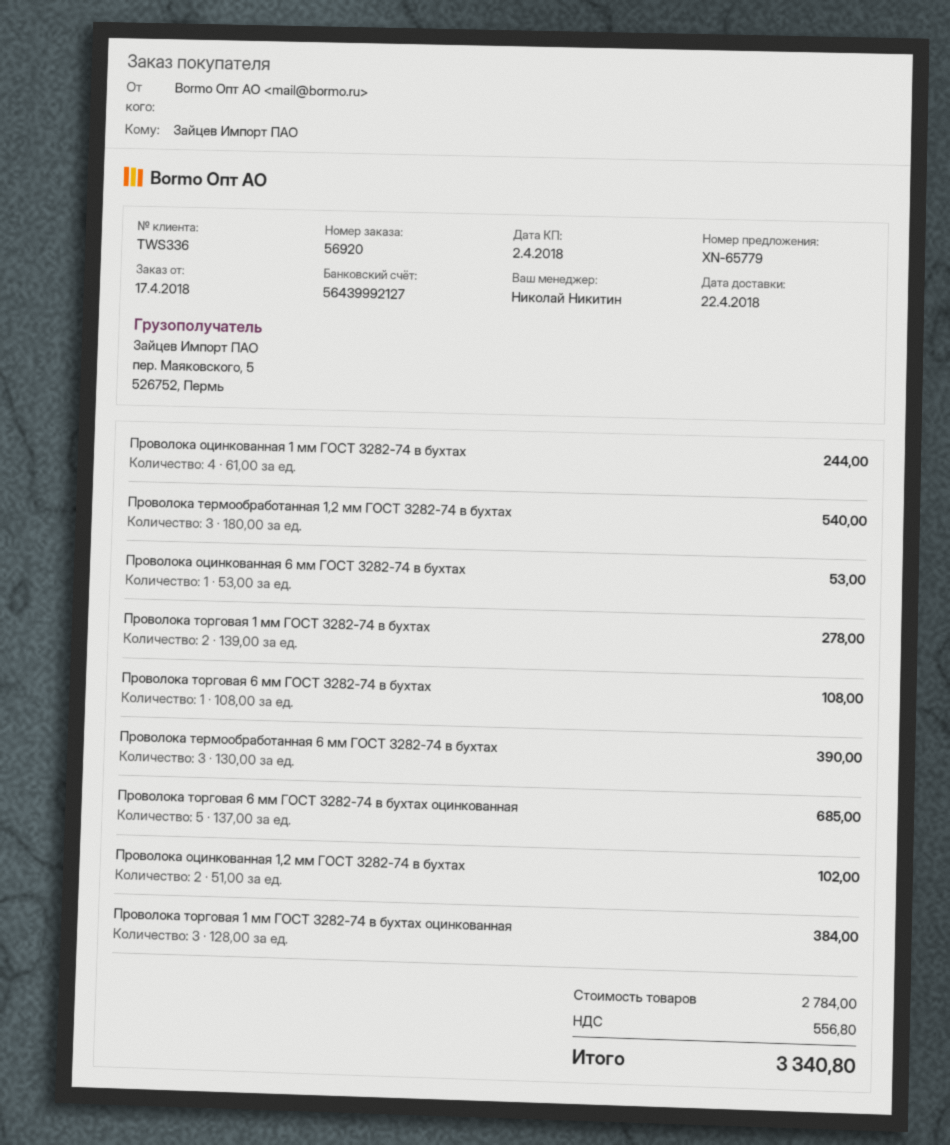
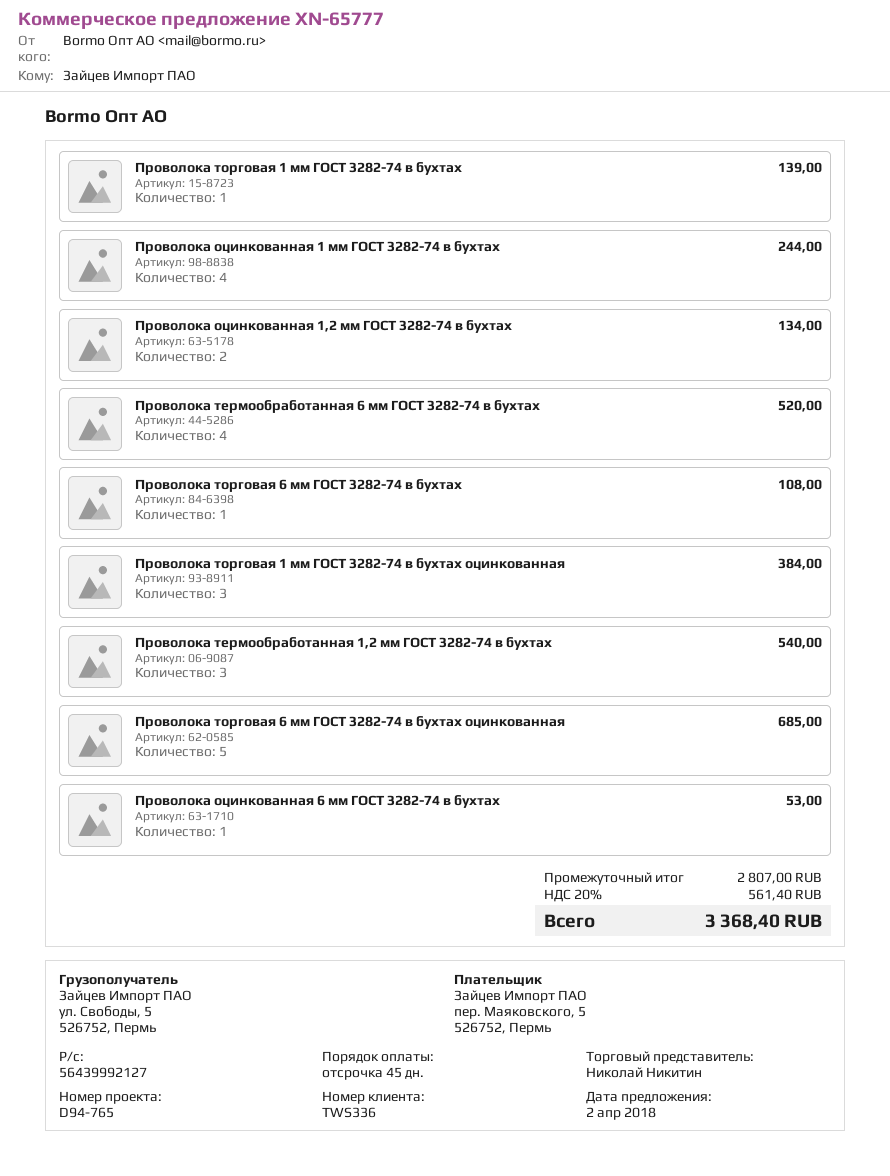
quote number: XN-65779 -> XN-65777
ship to: пер. Маяковского, 5, 526752, Пермь -> ул. Свободы, 5, 526752, Пермь
Проволока торговая 1 мм ГОСТ 3282-74 в бухтах: 2 for 278.00 -> 1 for 139.00
Проволока термообработанная 6 мм ГОСТ 3282-74 в бухтах: 3 for 390.00 -> 4 for 520.00
Проволока оцинкованная 1,2 мм ГОСТ 3282-74 в бухтах: 2 for 102.00 -> 2 for 134.00
subtotal: 2784.00 -> 2807.00
tax: 556.80 -> 561.40
total: 3340.80 -> 3368.40

